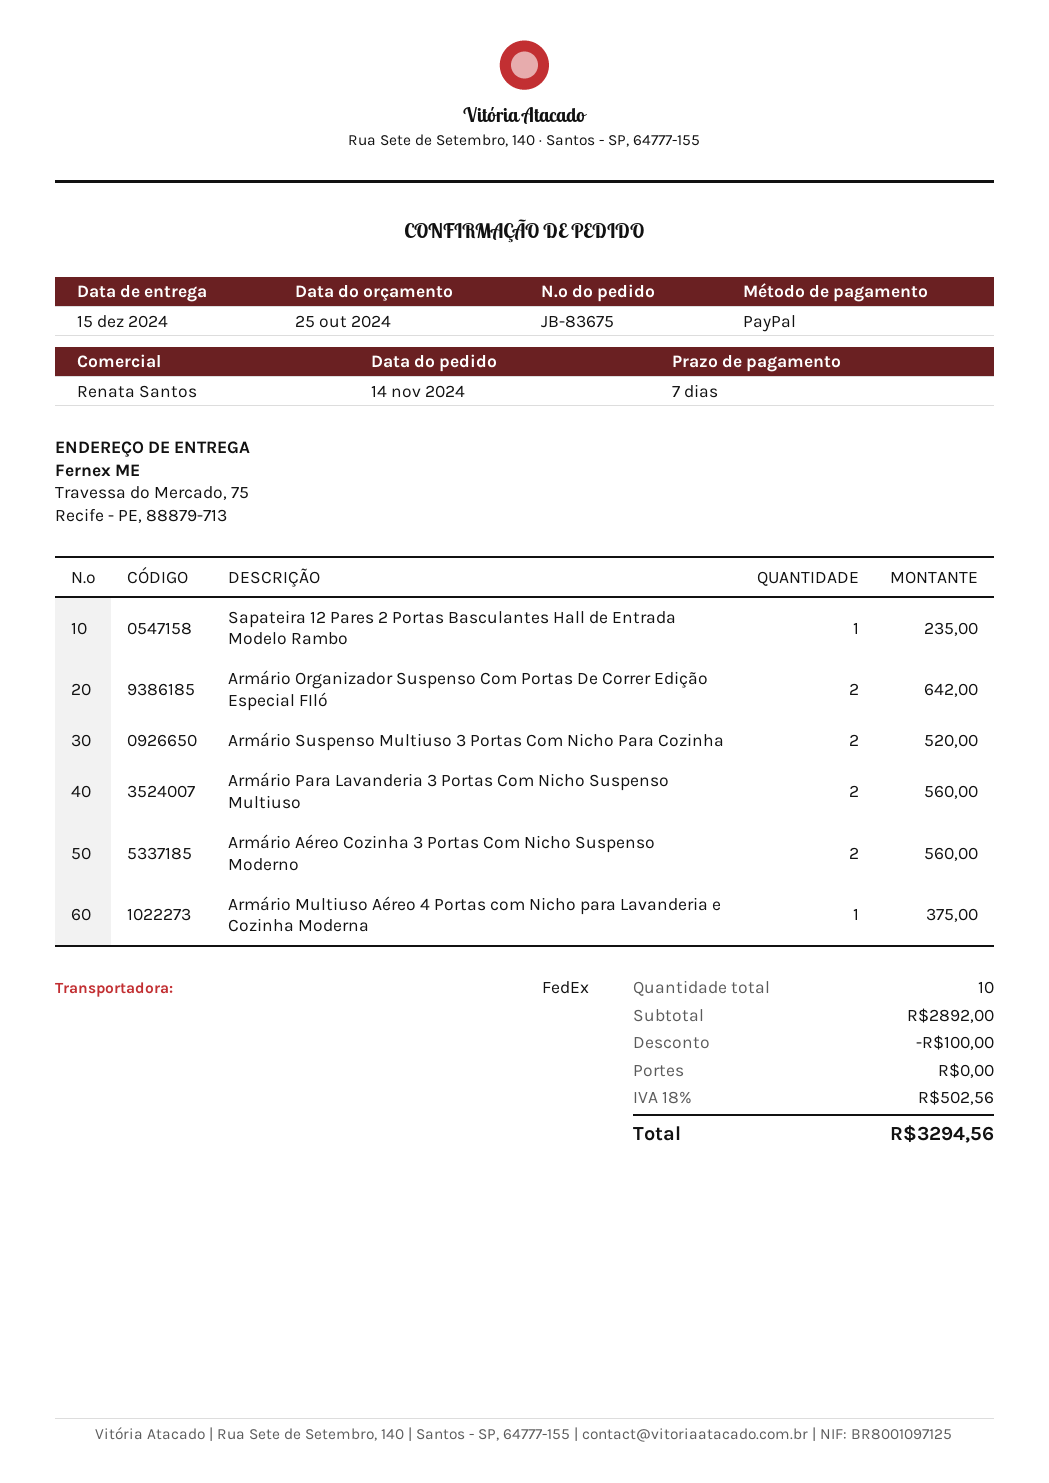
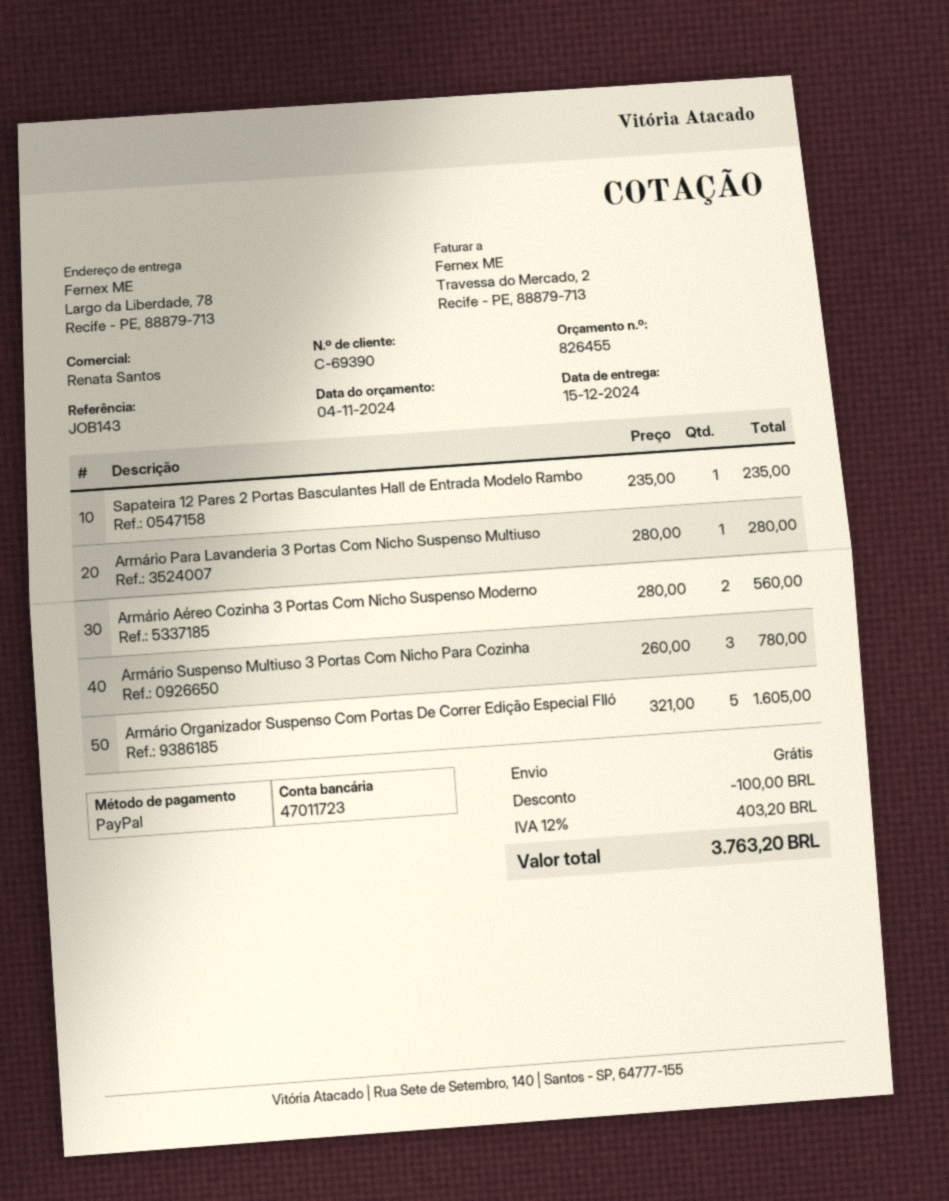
quote date: 2024-10-25 -> 2024-11-04
ship to: Travessa do Mercado, 75, Recife - PE, 88879-713 -> Largo da Liberdade, 78, Recife - PE, 88879-713
Armário Organizador Suspenso Com Portas De Correr Edição Especial FIló: 2 for 642.00 -> 5 for 1605.00
Armário Suspenso Multiuso 3 Portas Com Nicho Para Cozinha: 2 for 520.00 -> 3 for 780.00
Armário Para Lavanderia 3 Portas Com Nicho Suspenso Multiuso: 2 for 560.00 -> 1 for 280.00
Armário Multiuso Aéreo 4 Portas com Nicho para Lavanderia e Cozinha Moderna: 1 for 375.00 -> none
tax: 18% = 502.56 -> 12% = 403.20
total: 3294.56 -> 3763.20

